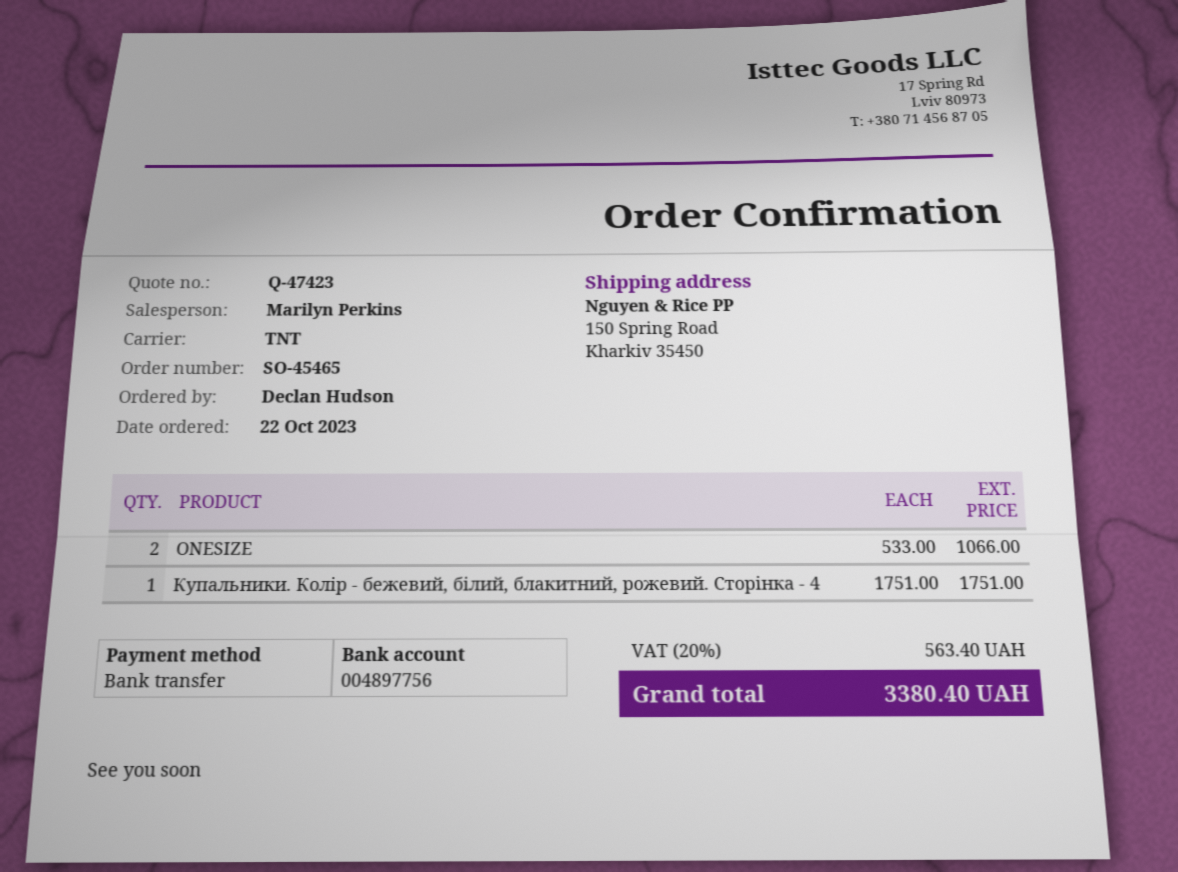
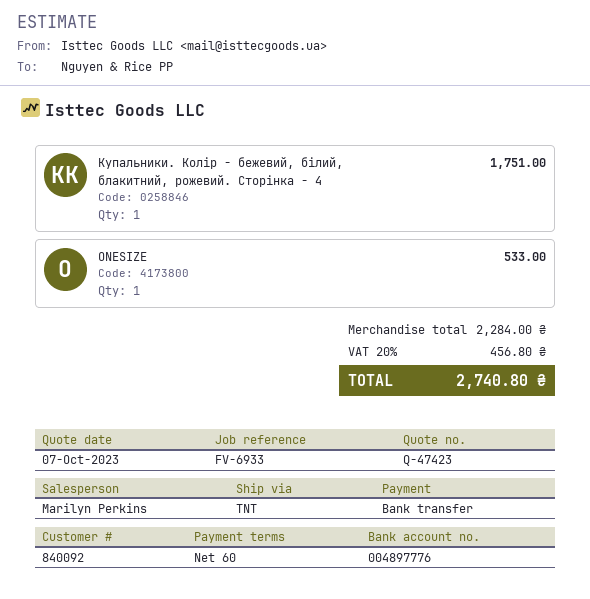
bank account: 004897756 -> 004897776
ONESIZE: 2 for 1066.00 -> 1 for 533.00
tax: 20% = 563.40 -> 20% = 456.80
total: 3380.40 -> 2740.80

